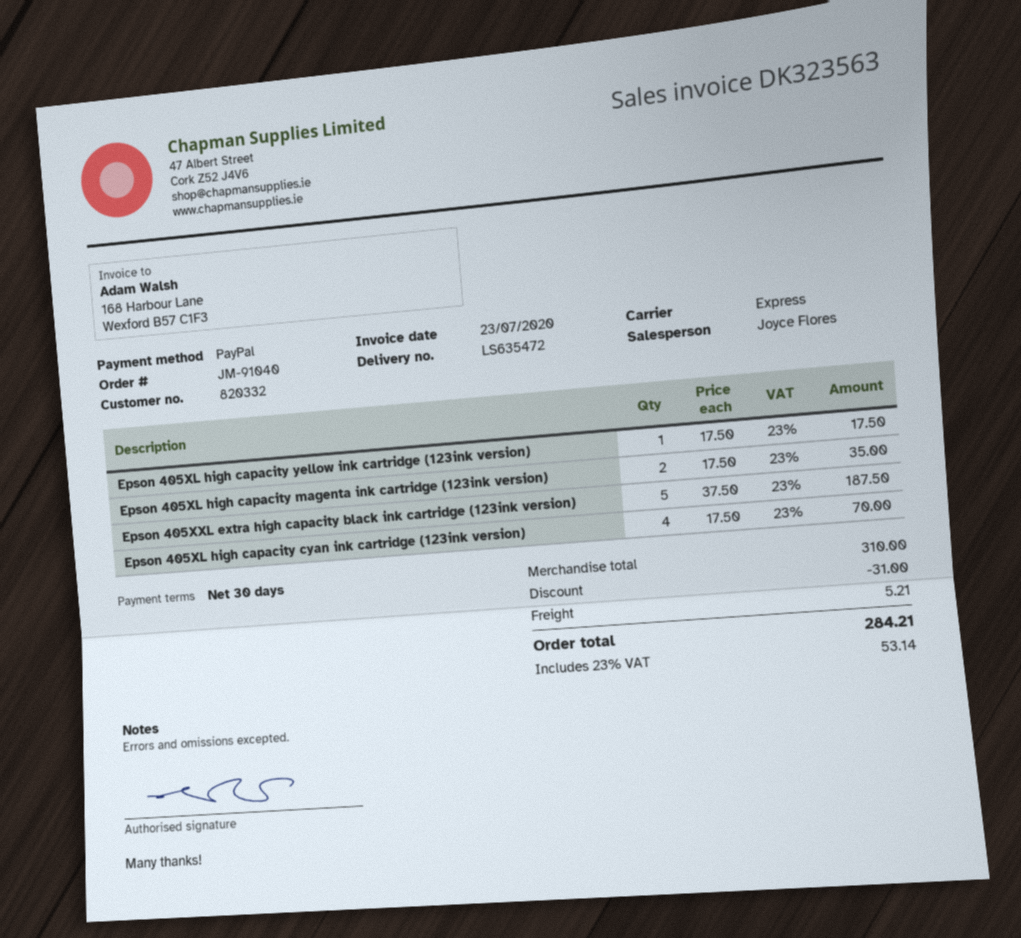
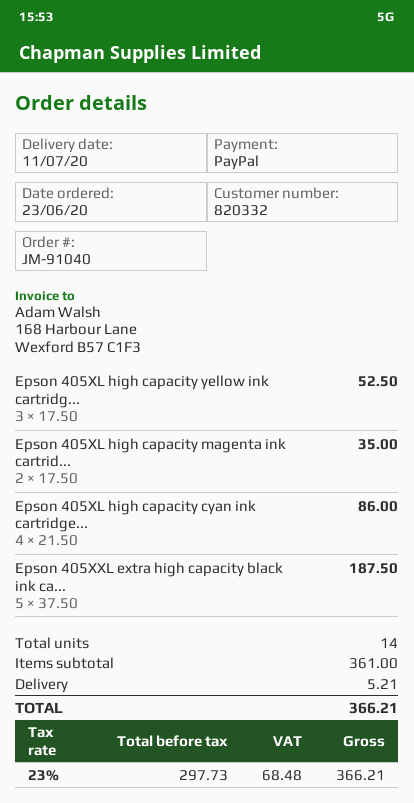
Epson 405XL high capacity yellow ink cartridge (123ink version): 1 x 17.50 = 17.50 -> 3 x 17.50 = 52.50
Epson 405XL high capacity cyan ink cartridge (123ink version): 4 x 17.50 = 70.00 -> 4 x 21.50 = 86.00
subtotal: 310.00 -> 361.00
discount: 31.00 -> none
tax: 23% = 53.14 -> 23% = 68.48
total: 284.21 -> 366.21

